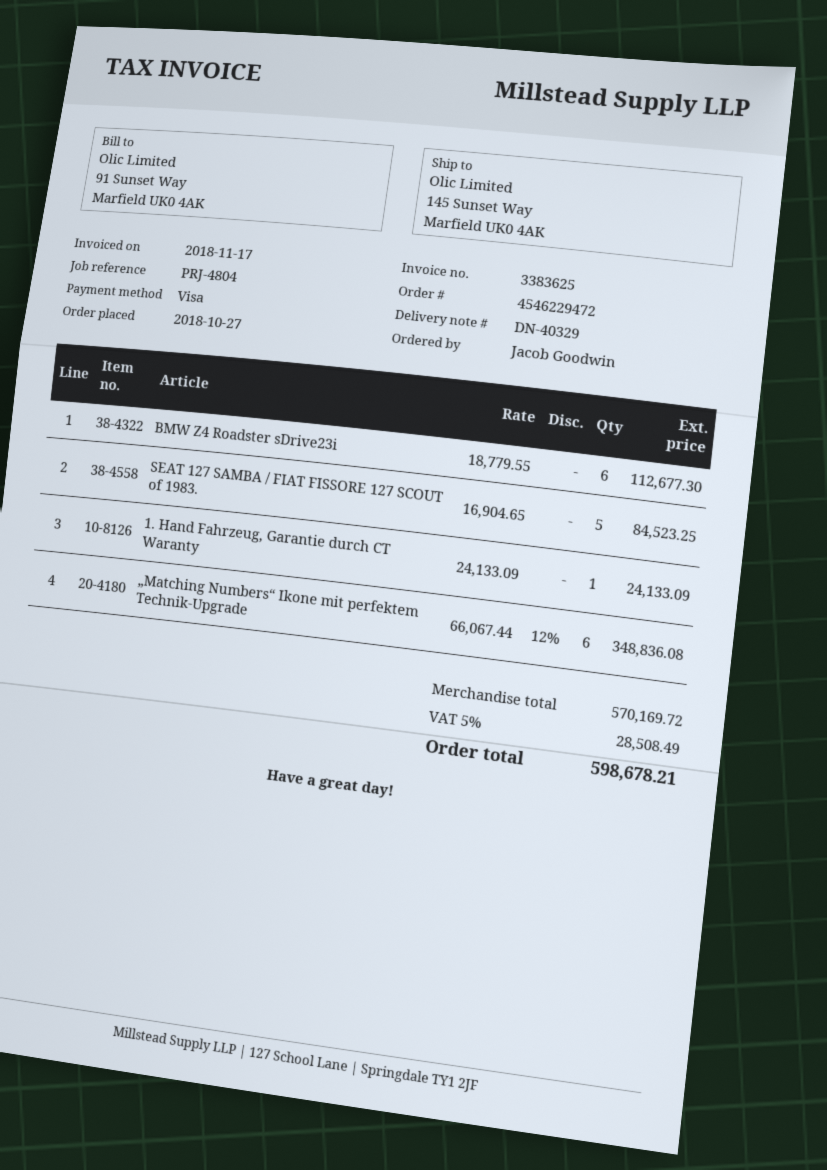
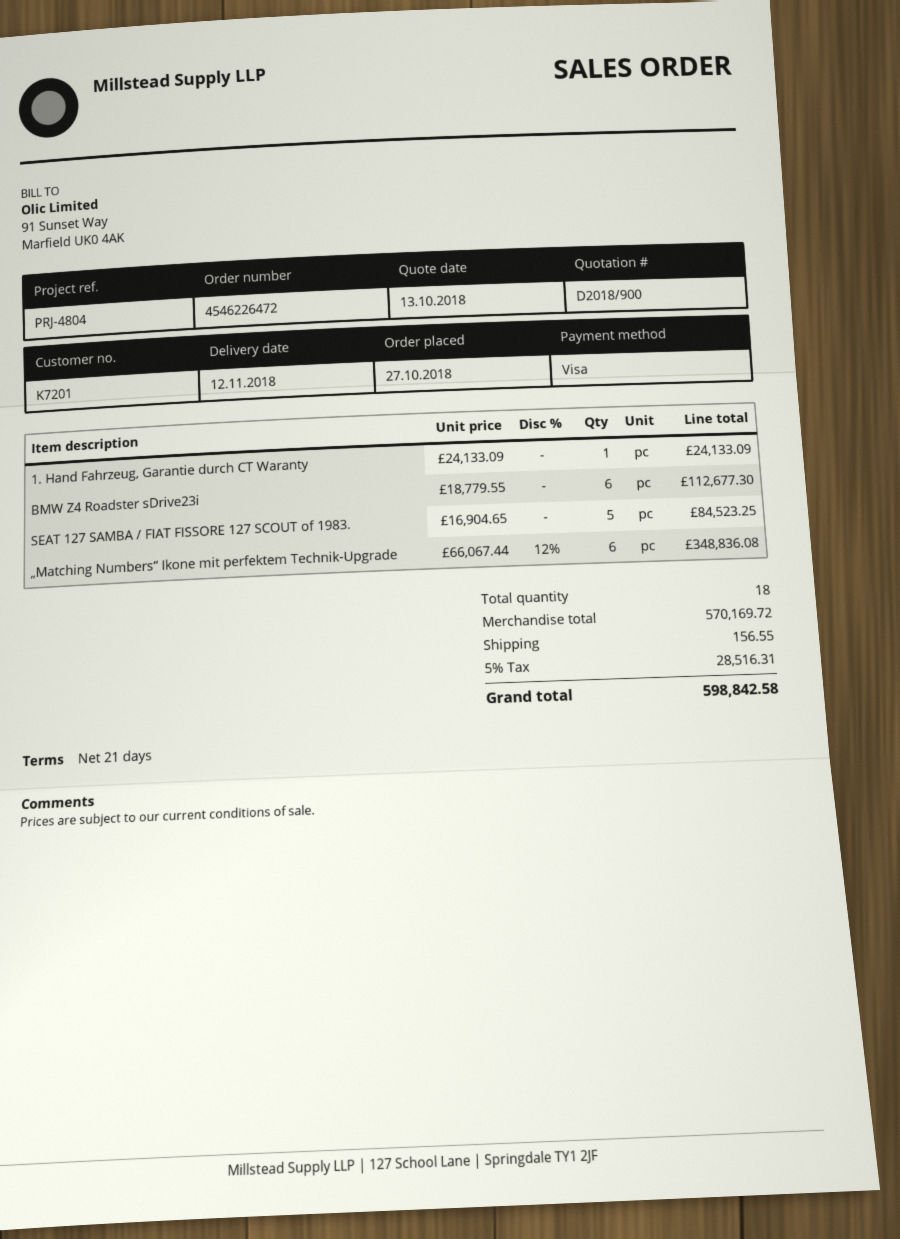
order number: 4546229472 -> 4546226472
shipping: none -> 156.55
tax: 5% = 28508.49 -> 5% = 28516.31
total: 598678.21 -> 598842.58

